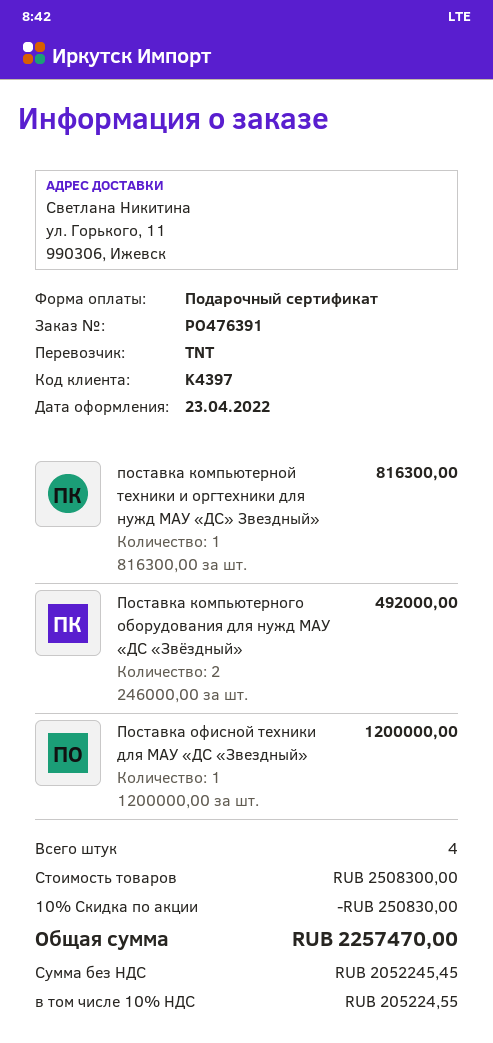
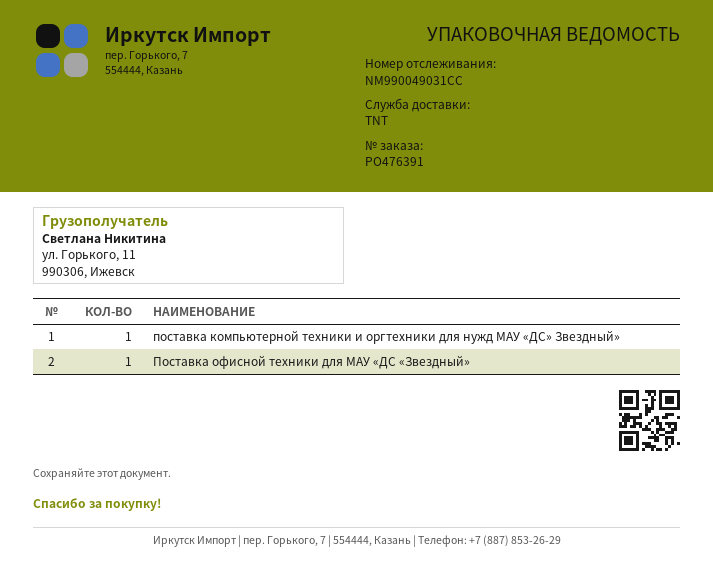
Поставка компьютерного оборудования для нужд МАУ «ДС «Звёздный»: 2 -> none

